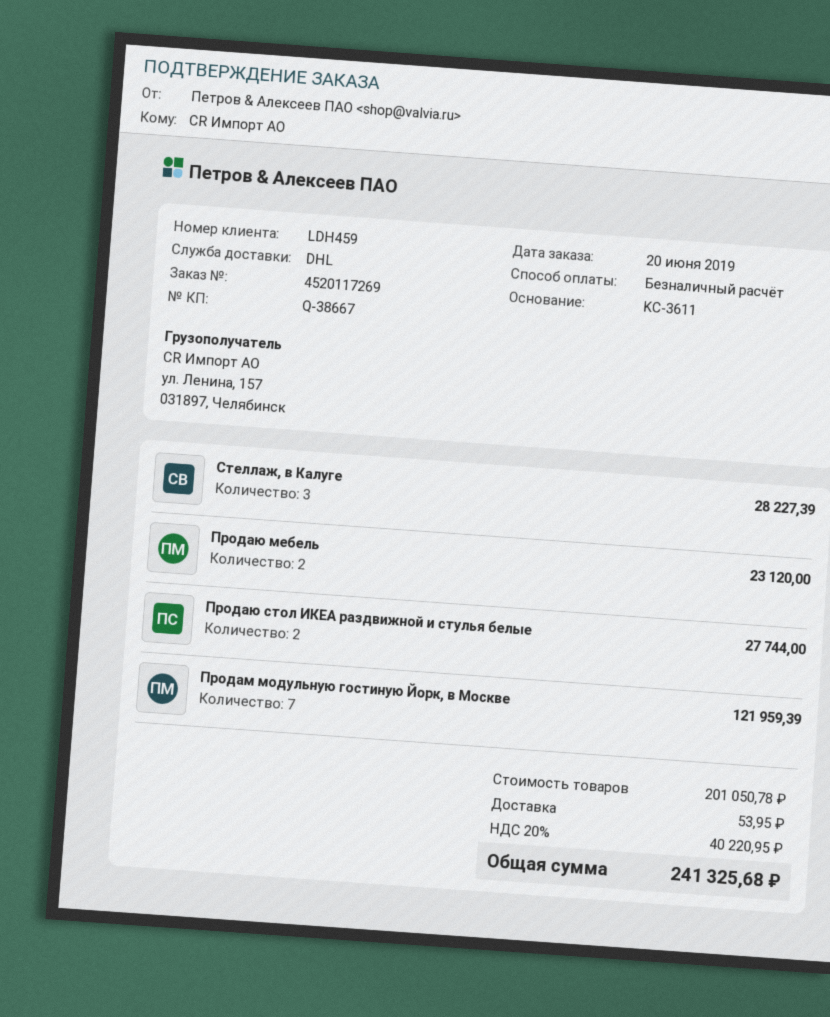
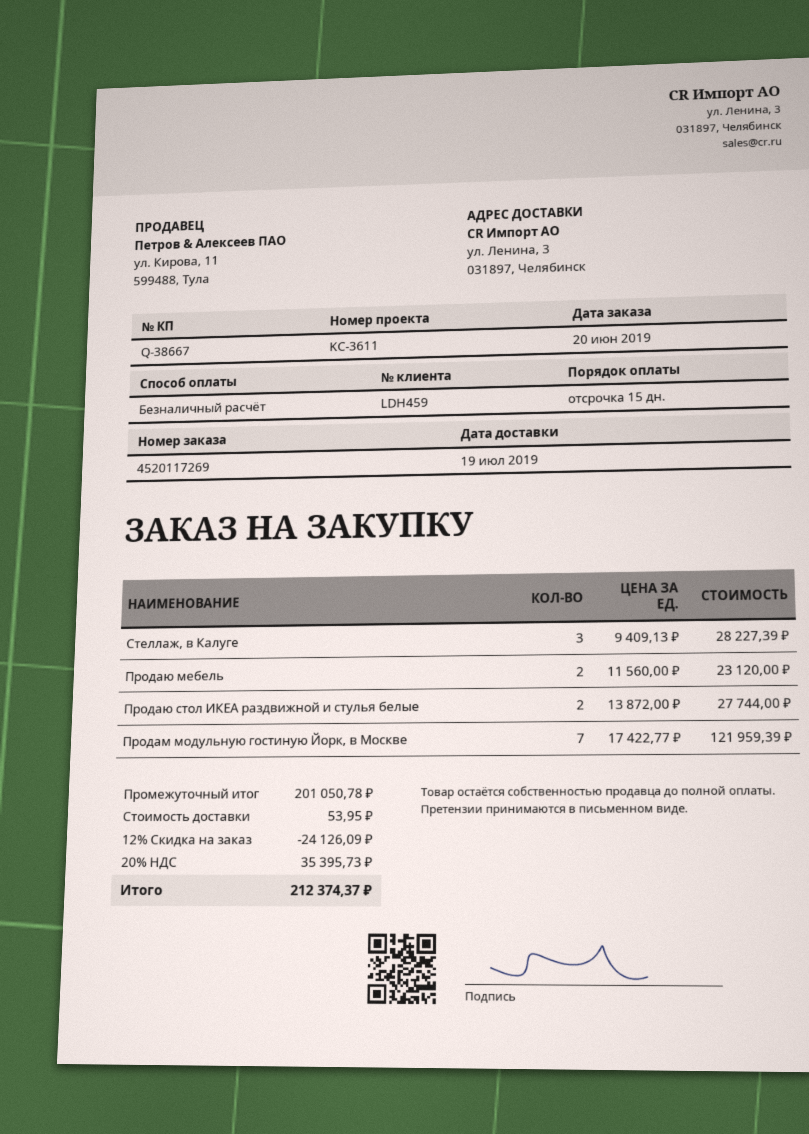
ship to: ул. Ленина, 157, 031897, Челябинск -> ул. Ленина, 3, 031897, Челябинск
discount: none -> 12% = 24126.09
tax: 20% = 40220.95 -> 20% = 35395.73
total: 241325.68 -> 212374.37

